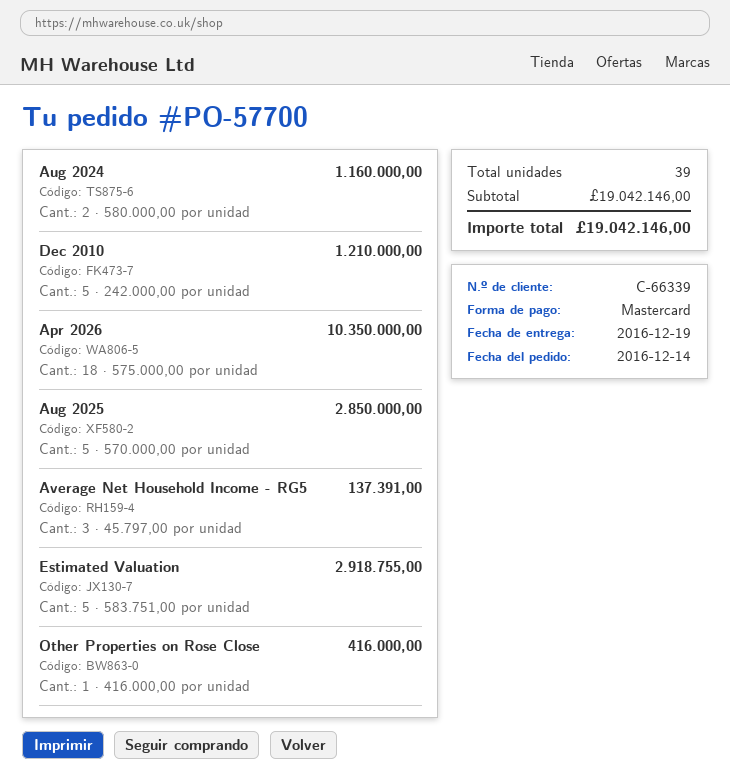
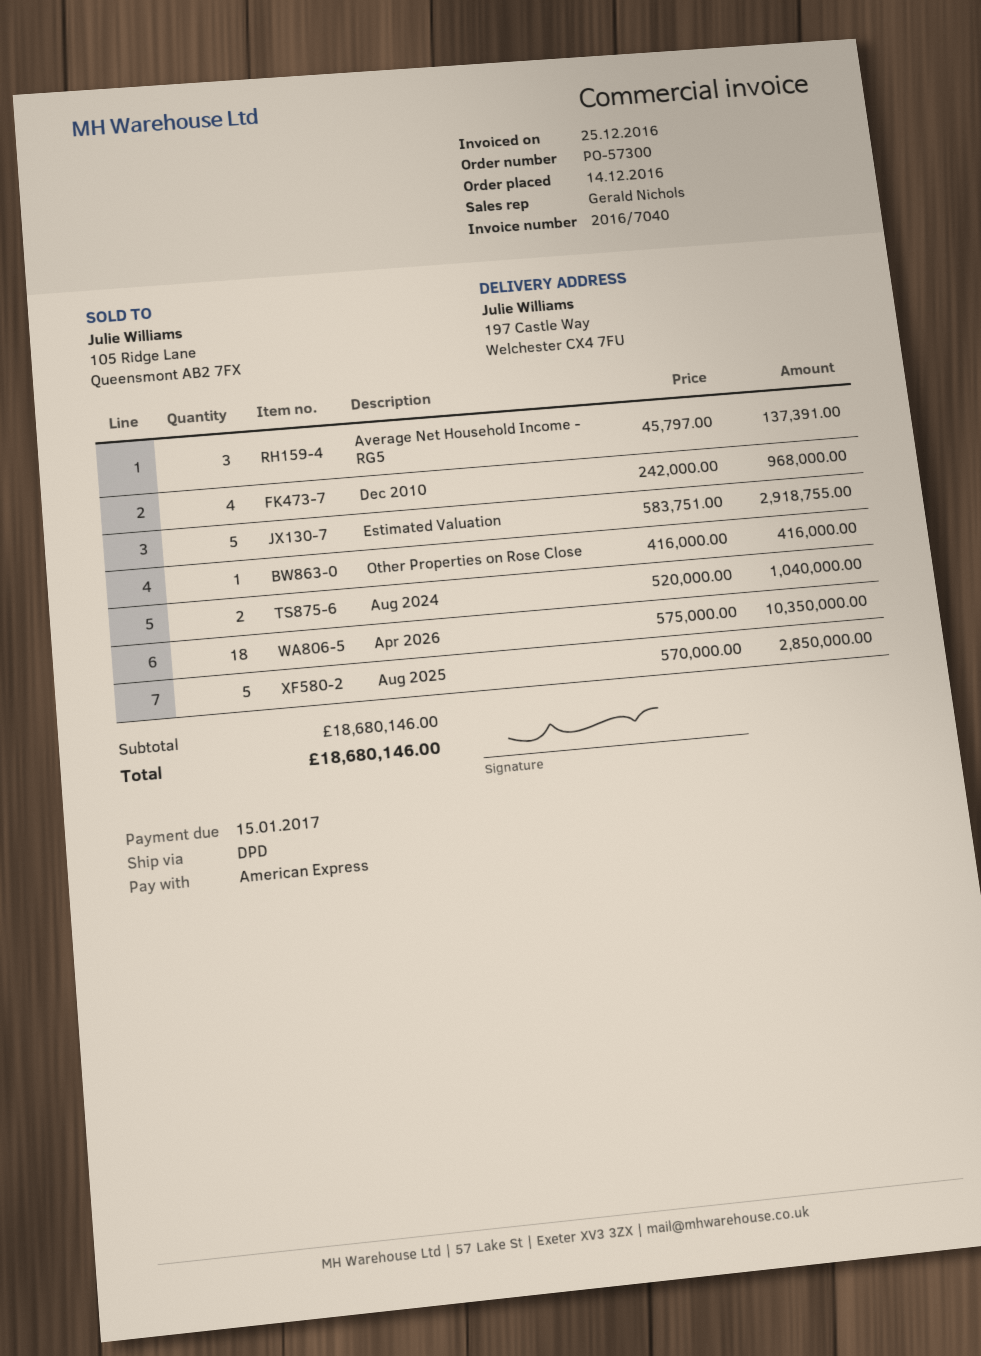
order number: PO-57700 -> PO-57300
payment method: Mastercard -> American Express
Aug 2024: 2 x 580000.00 = 1160000.00 -> 2 x 520000.00 = 1040000.00
Dec 2010: 5 x 242000.00 = 1210000.00 -> 4 x 242000.00 = 968000.00
subtotal: 19042146.00 -> 18680146.00
total: 19042146.00 -> 18680146.00

